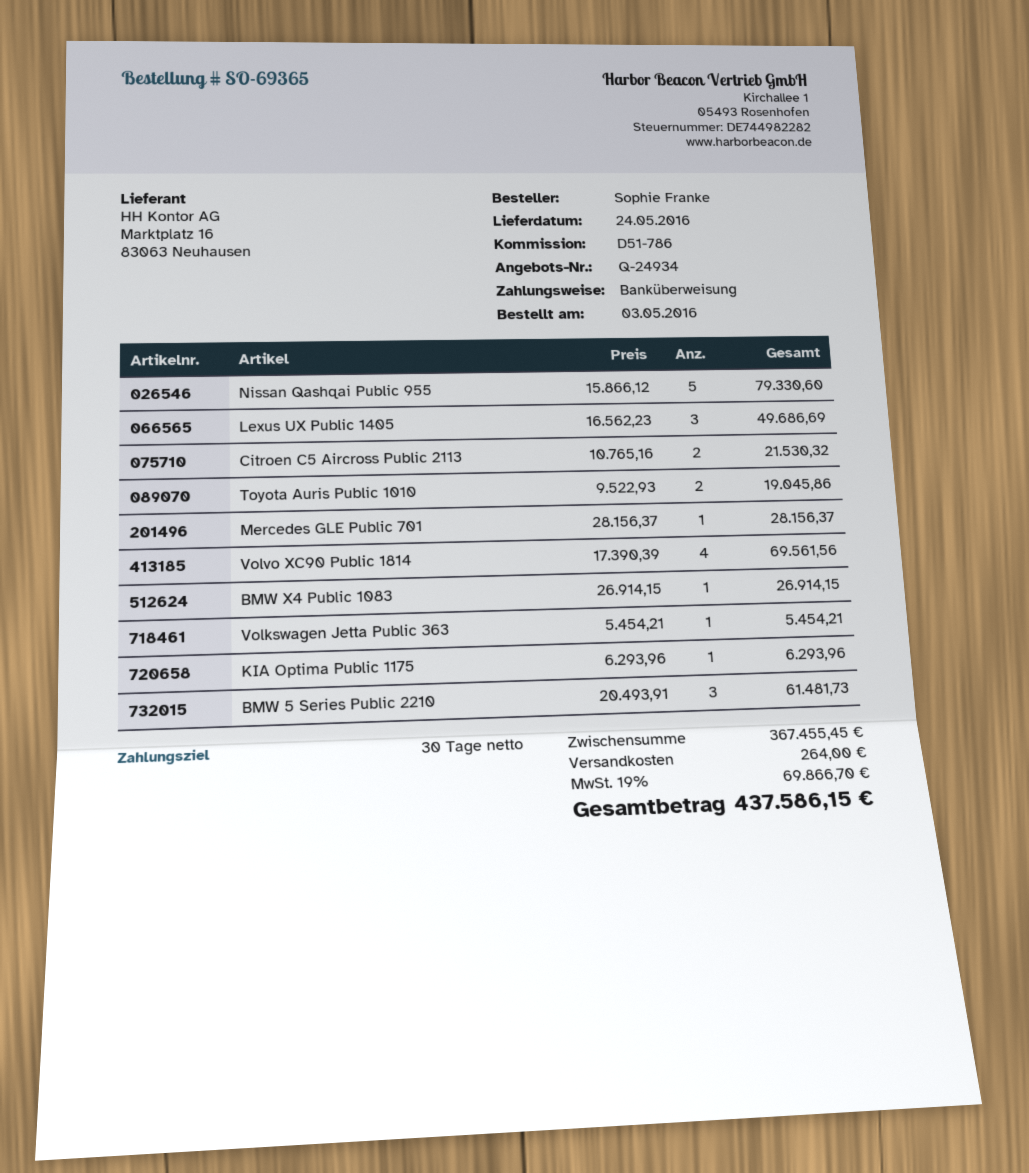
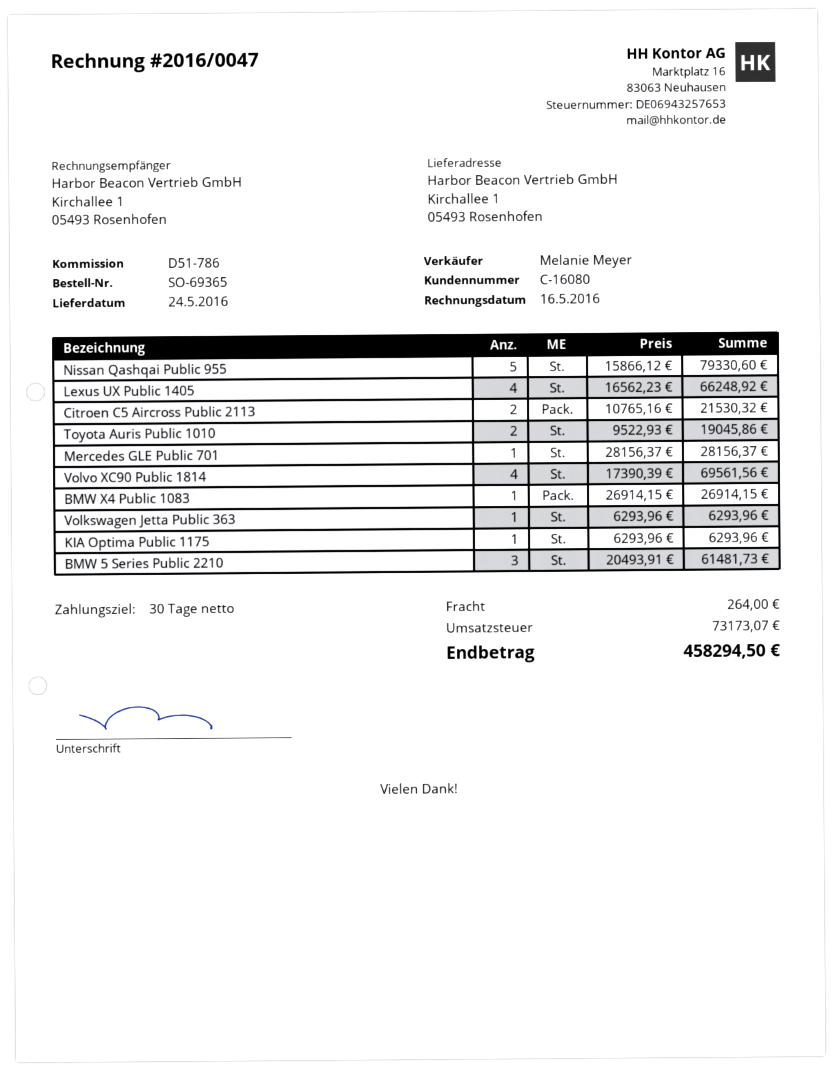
Lexus UX Public 1405: 3 x 16562.23 = 49686.69 -> 4 x 16562.23 = 66248.92
Volkswagen Jetta Public 363: 1 x 5454.21 = 5454.21 -> 1 x 6293.96 = 6293.96
tax: 69866.70 -> 73173.07
total: 437586.15 -> 458294.50

